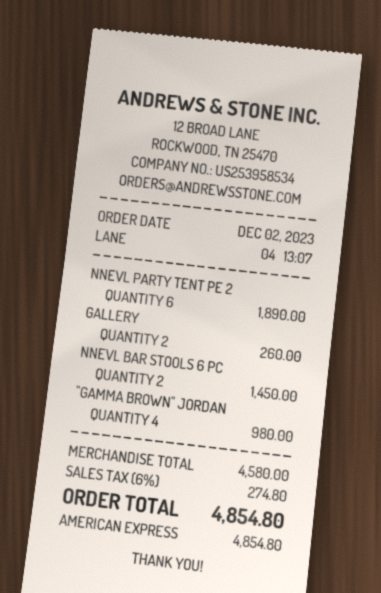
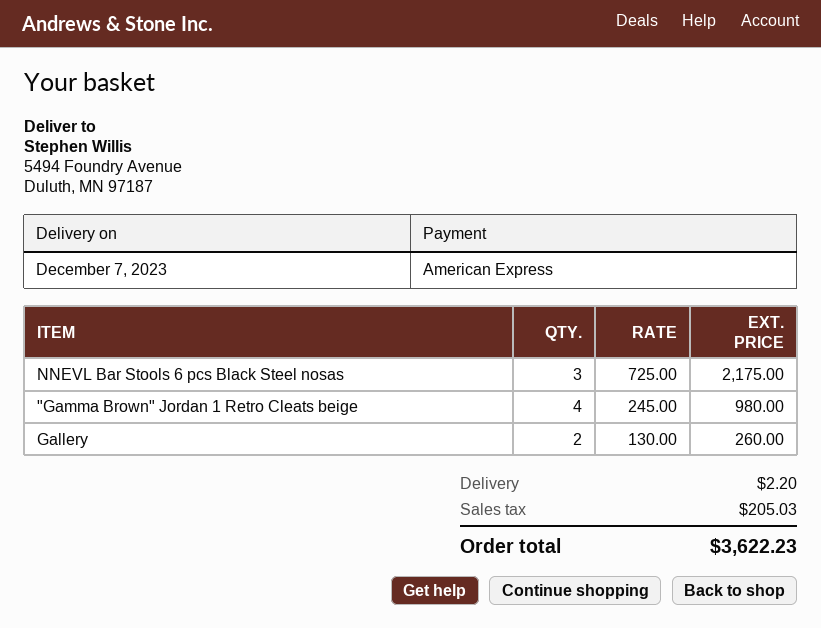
NNEVL PARTY TENT PE 2: 6 for 1890.00 -> none
NNEVL BAR STOOLS 6 PC: 2 for 1450.00 -> 3 for 2175.00
shipping: none -> 2.20
tax: 274.80 -> 205.03
total: 4854.80 -> 3622.23

